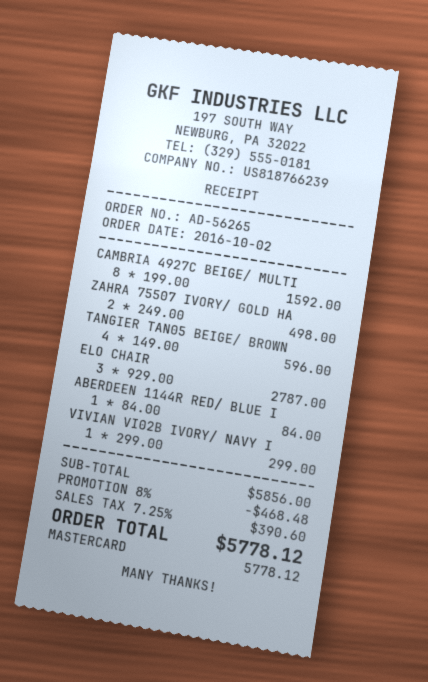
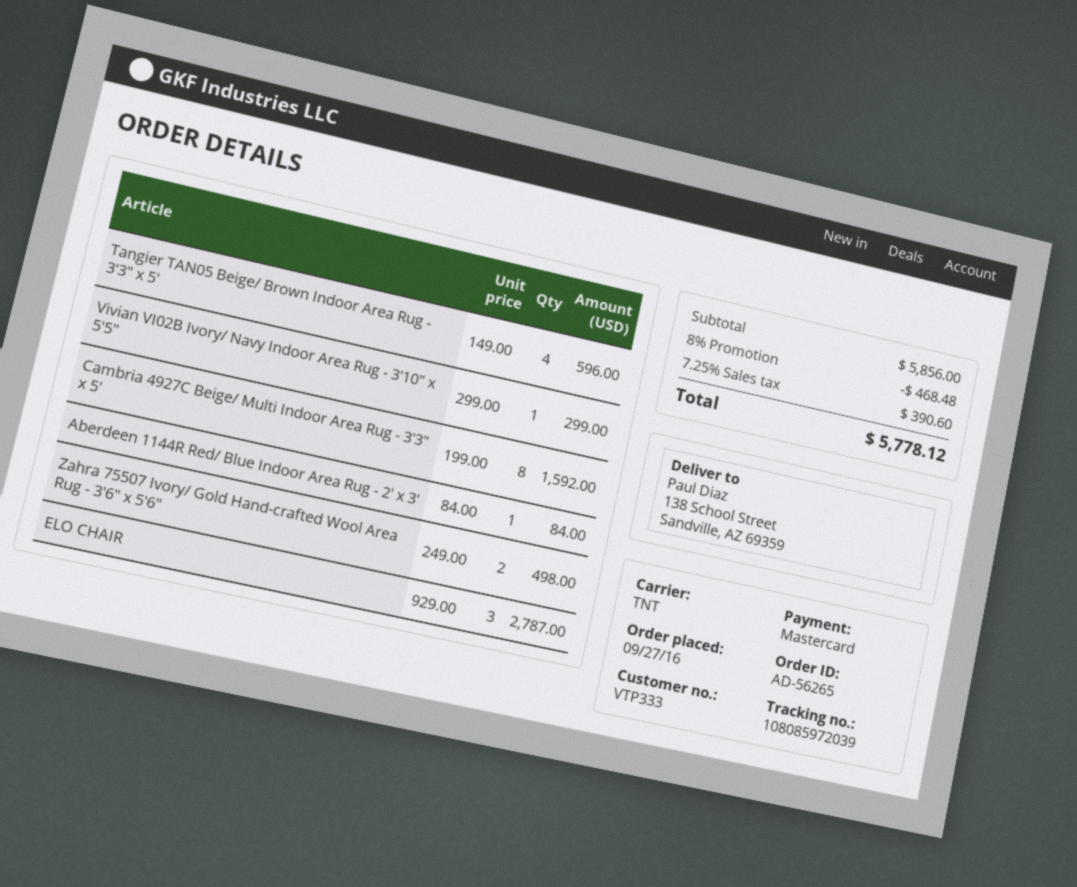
order date: 2016-10-02 -> 2016-09-27

